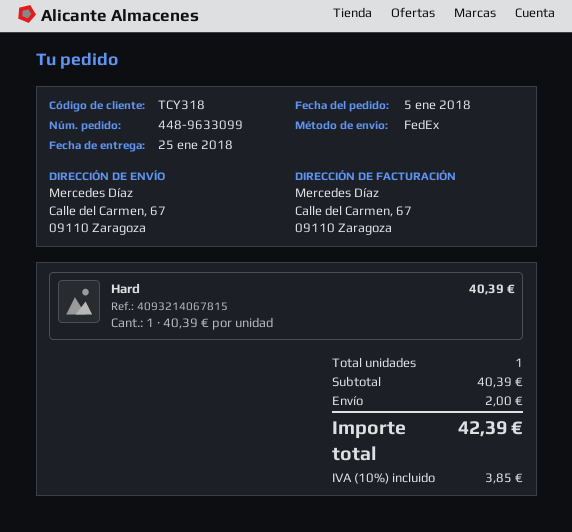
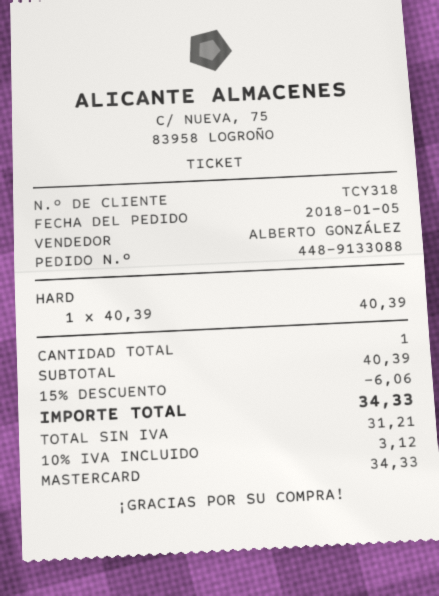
order number: 448-9633099 -> 448-9133088
discount: none -> 15% = 6.06
shipping: 2.00 -> none
tax: 10% = 3.85 -> 10% = 3.12
total: 42.39 -> 34.33

